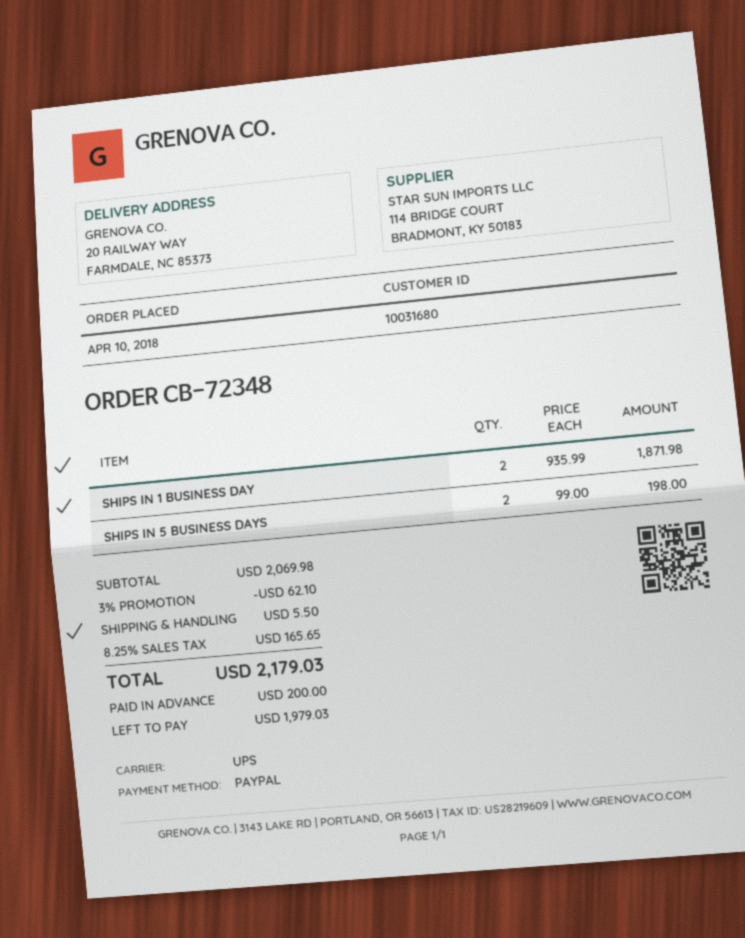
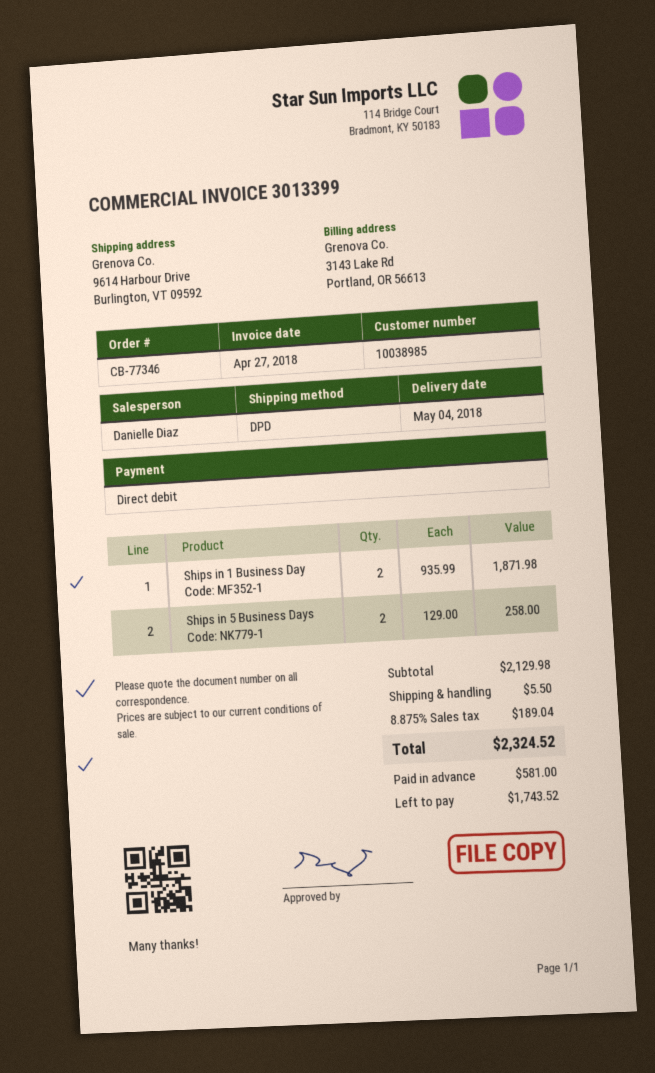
order number: CB-72348 -> CB-77346
customer number: 10031680 -> 10038985
payment method: PayPal -> direct debit
shipping method: UPS -> DPD
ship to: 20 RAILWAY WAY, FARMDALE, NC 85373 -> 9614 Harbour Drive, Burlington, VT 09592
SHIPS IN 5 BUSINESS DAYS: 2 x 99.00 = 198.00 -> 2 x 129.00 = 258.00
subtotal: 2069.98 -> 2129.98
discount: 3% = 62.10 -> none
tax: 8.25% = 165.65 -> 8.875% = 189.04
total: 2179.03 -> 2324.52
deposit: 200.00 -> 581.00
balance: 1979.03 -> 1743.52

